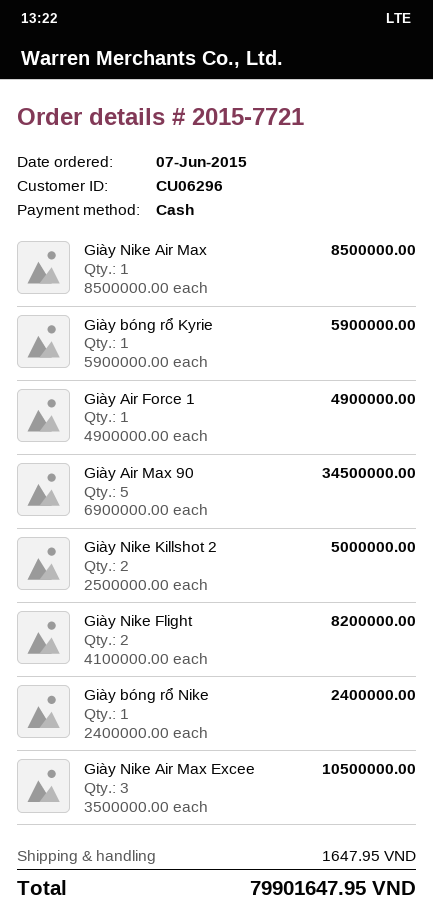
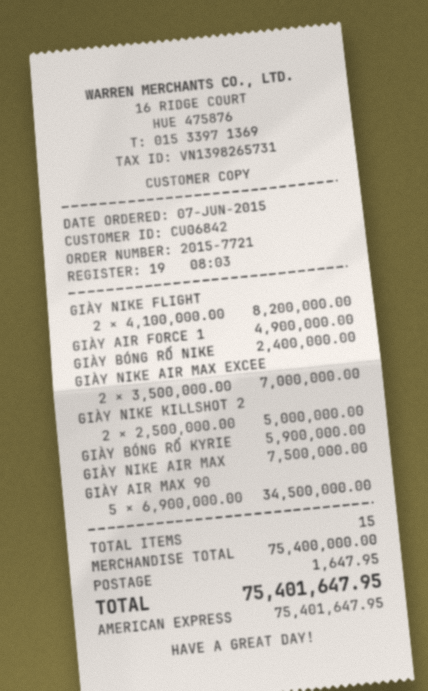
customer number: CU06296 -> CU06842
payment method: cash -> American Express
Giày Nike Air Max: 1 x 8500000.00 = 8500000.00 -> 1 x 7500000.00 = 7500000.00
Giày Nike Air Max Excee: 3 x 3500000.00 = 10500000.00 -> 2 x 3500000.00 = 7000000.00
total: 79901647.95 -> 75401647.95

